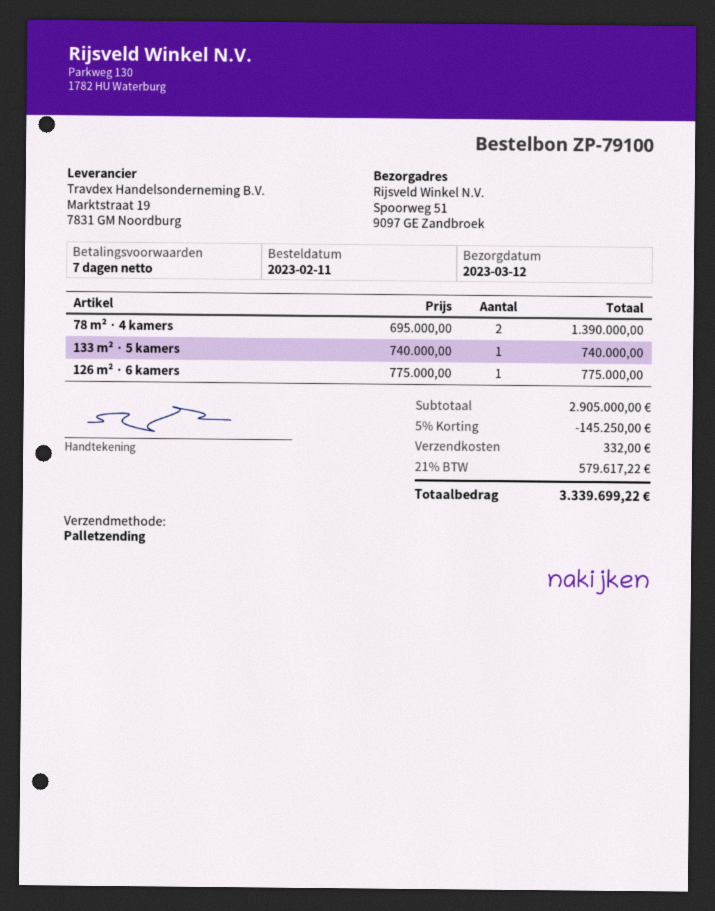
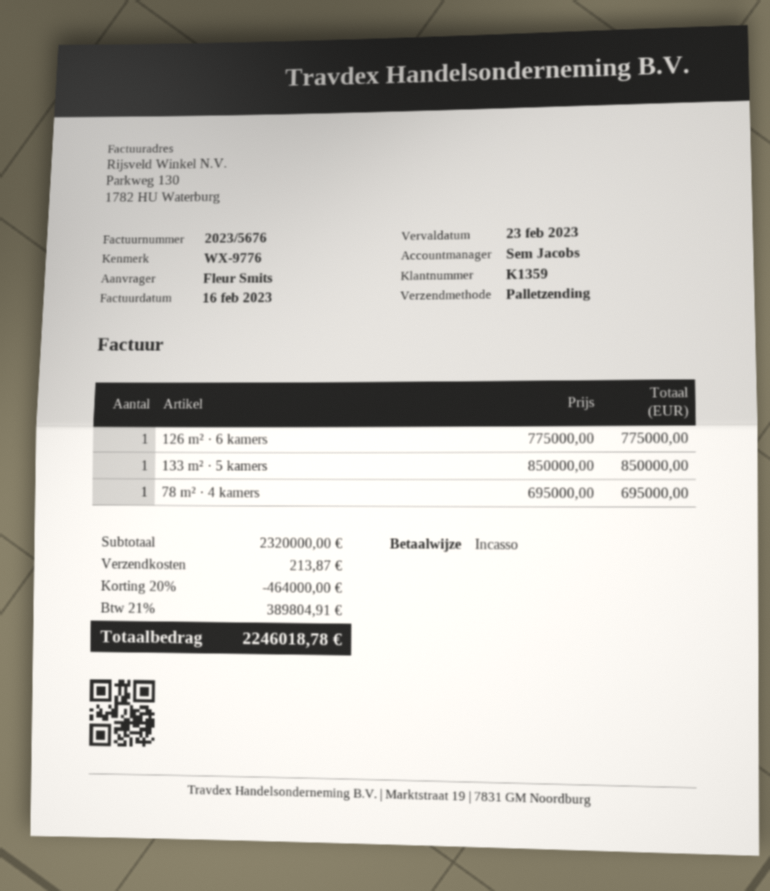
78 m² · 4 kamers: 2 x 695000.00 = 1390000.00 -> 1 x 695000.00 = 695000.00
133 m² · 5 kamers: 1 x 740000.00 = 740000.00 -> 1 x 850000.00 = 850000.00
subtotal: 2905000.00 -> 2320000.00
discount: 5% = 145250.00 -> 20% = 464000.00
shipping: 332.00 -> 213.87
tax: 21% = 579617.22 -> 21% = 389804.91
total: 3339699.22 -> 2246018.78

